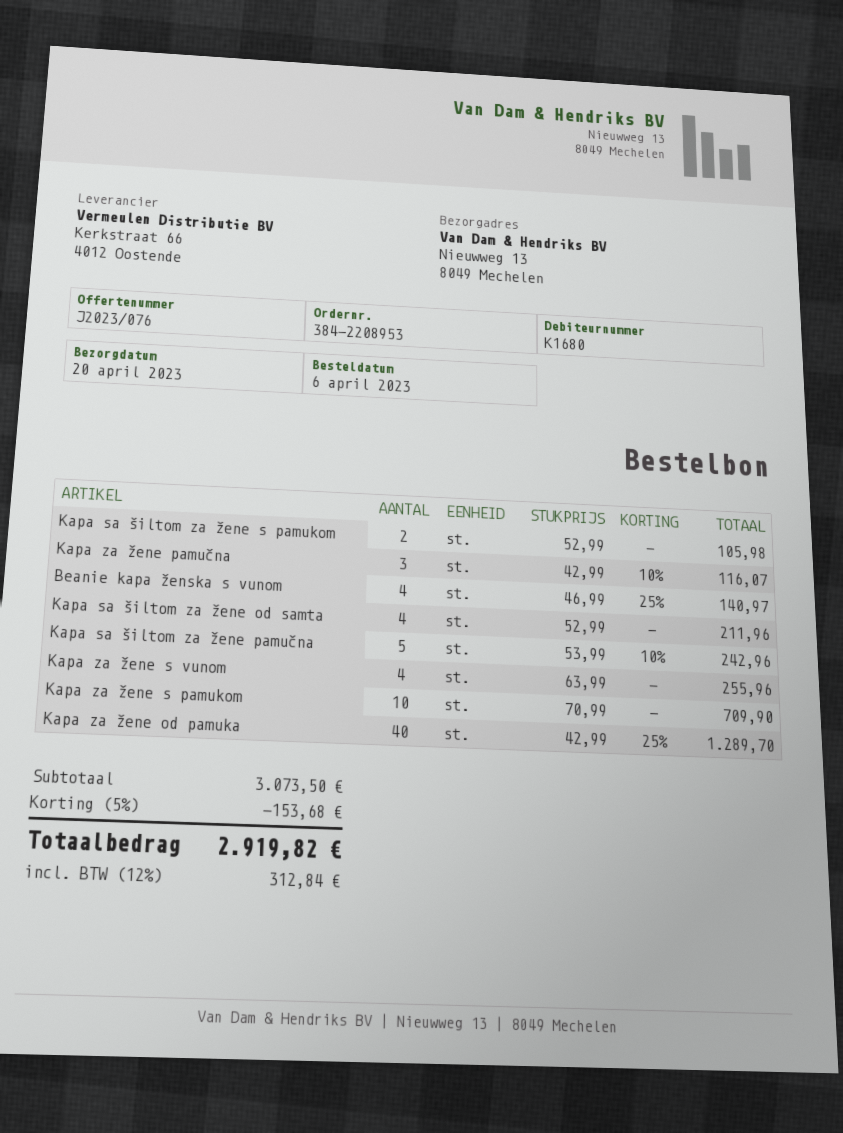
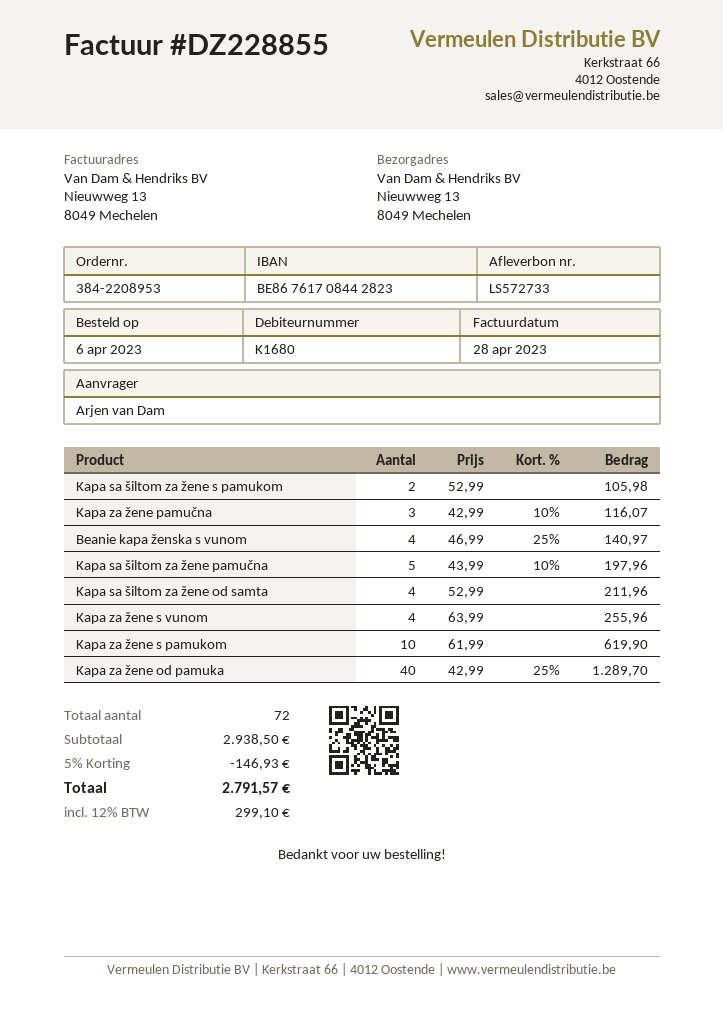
Kapa sa šiltom za žene pamučna: 5 x 53.99 - 10% = 242.96 -> 5 x 43.99 - 10% = 197.96
Kapa za žene s pamukom: 10 x 70.99 = 709.90 -> 10 x 61.99 = 619.90
subtotal: 3073.50 -> 2938.50
discount: 5% = 153.68 -> 5% = 146.93
tax: 12% = 312.84 -> 12% = 299.10
total: 2919.82 -> 2791.57

